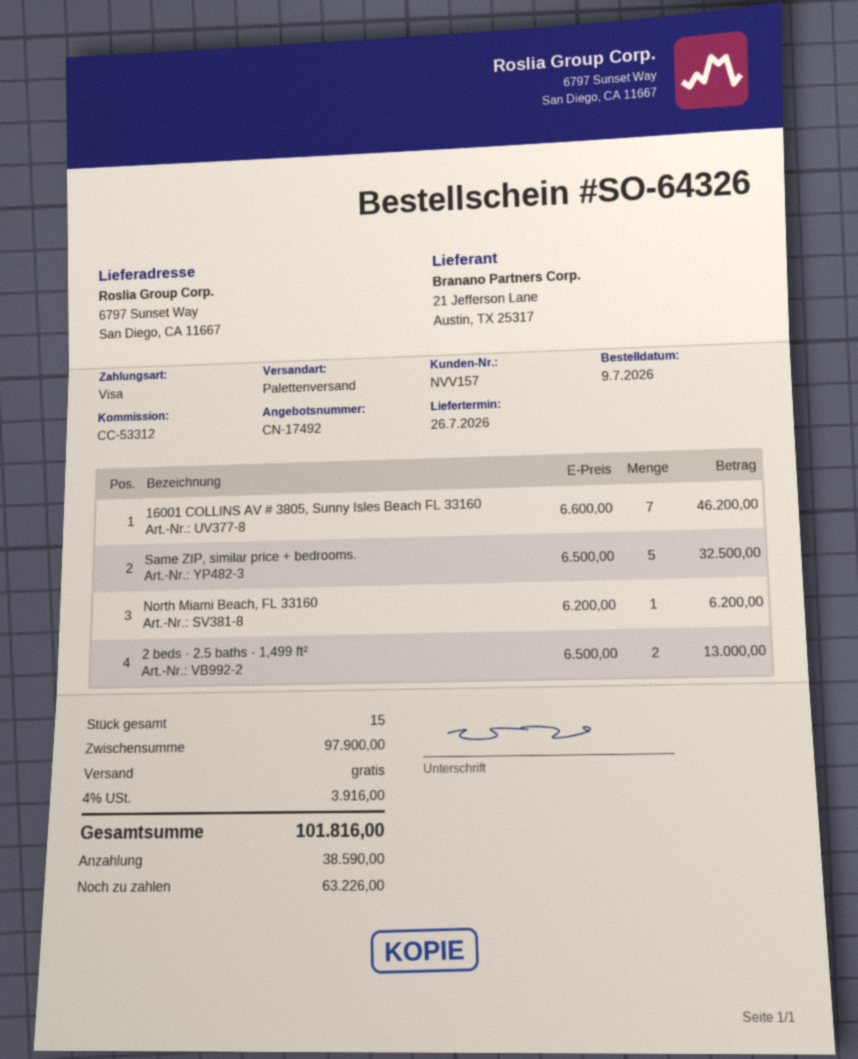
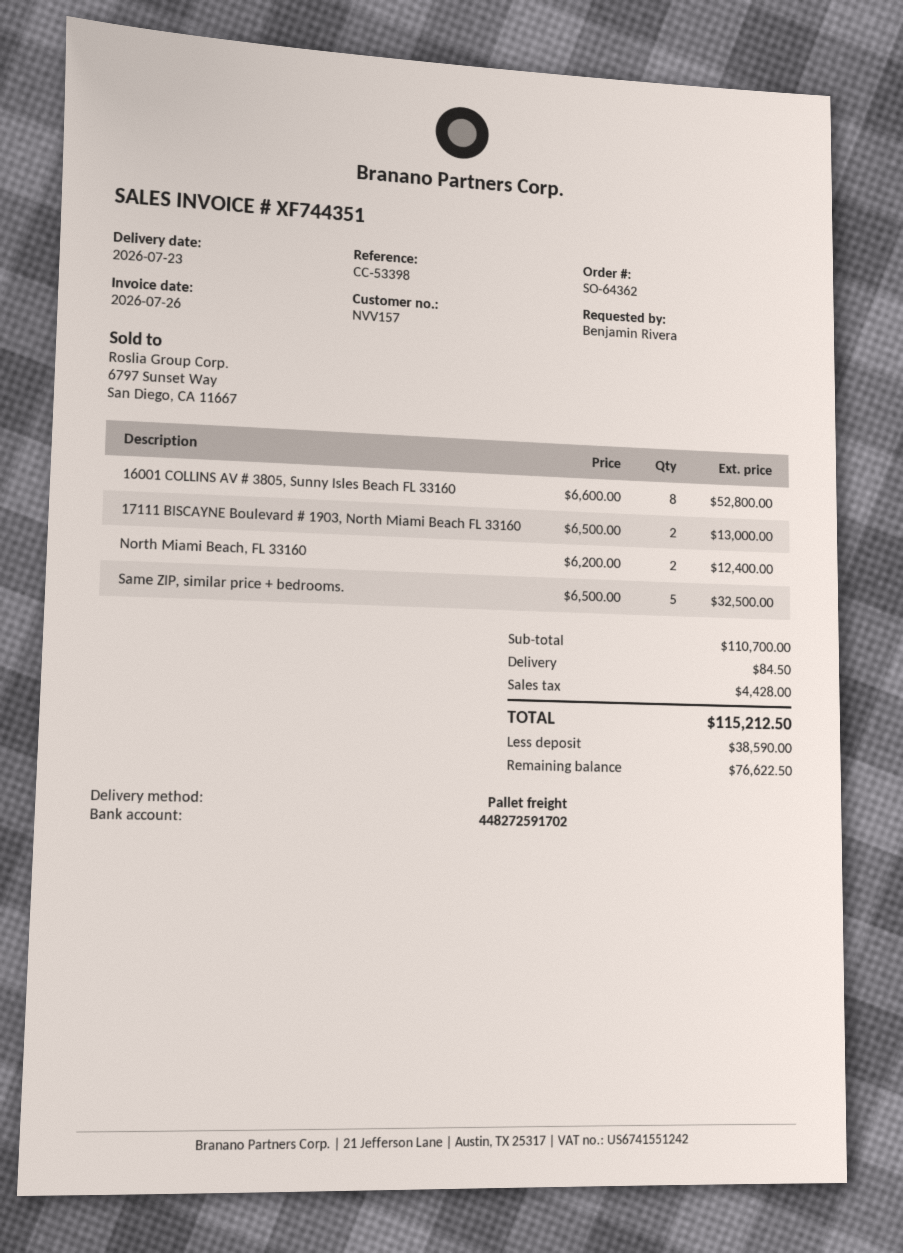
order number: SO-64326 -> SO-64362
delivery date: 2026-07-26 -> 2026-07-23
reference: CC-53312 -> CC-53398
16001 COLLINS AV # 3805, Sunny Isles Beach FL 33160: 7 x 6600.00 = 46200.00 -> 8 x 6600.00 = 52800.00
North Miami Beach, FL 33160: 1 x 6200.00 = 6200.00 -> 2 x 6200.00 = 12400.00
2 beds · 2.5 baths · 1,499 ft²: 2 x 6500.00 = 13000.00 -> none
17111 BISCAYNE Boulevard # 1903, North Miami Beach FL 33160: none -> 2 x 6500.00 = 13000.00
subtotal: 97900.00 -> 110700.00
shipping: 0.00 -> 84.50
tax: 3916.00 -> 4428.00
total: 101816.00 -> 115212.50
balance: 63226.00 -> 76622.50

